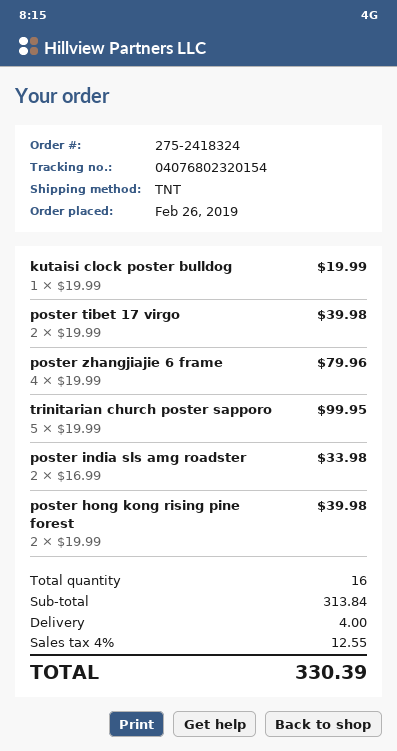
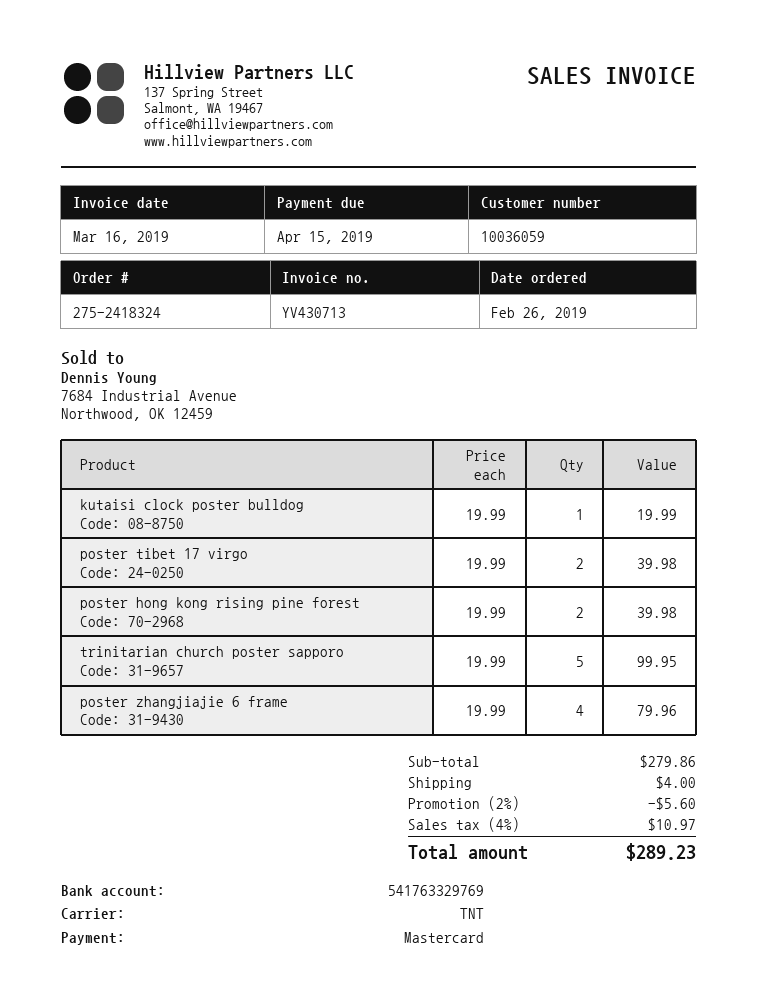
poster india sls amg roadster: 2 x 16.99 = 33.98 -> none
subtotal: 313.84 -> 279.86
discount: none -> 2% = 5.60
tax: 4% = 12.55 -> 4% = 10.97
total: 330.39 -> 289.23

